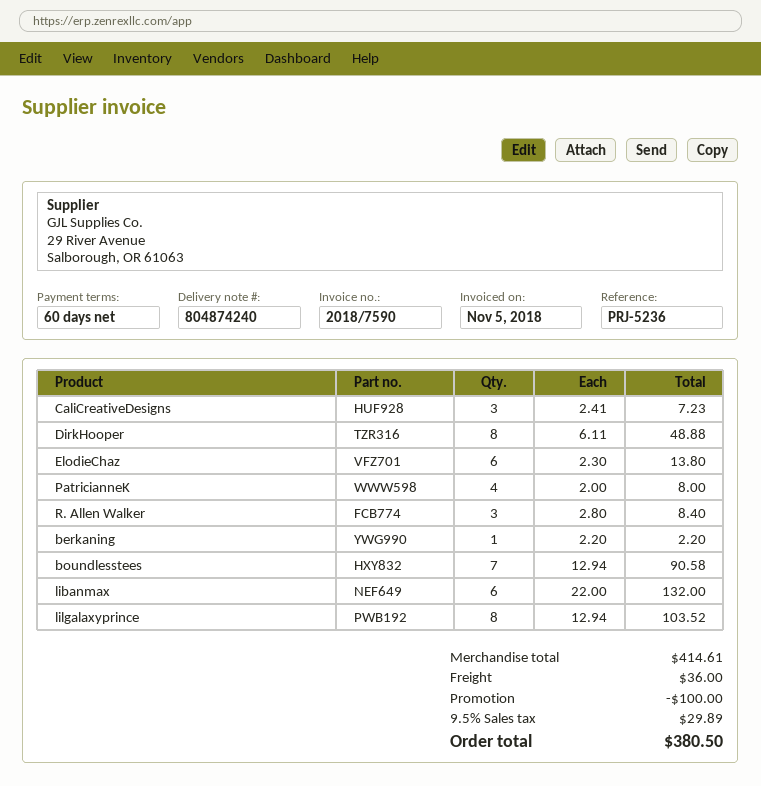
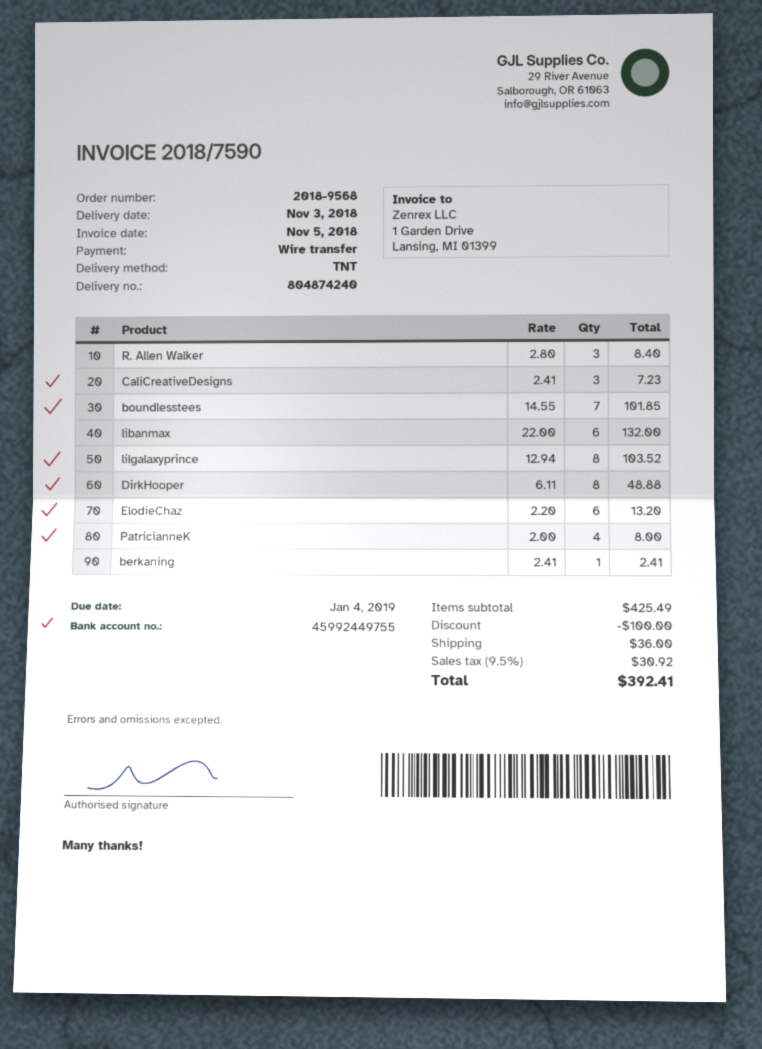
ElodieChaz: 6 x 2.30 = 13.80 -> 6 x 2.20 = 13.20
berkaning: 1 x 2.20 = 2.20 -> 1 x 2.41 = 2.41
boundlesstees: 7 x 12.94 = 90.58 -> 7 x 14.55 = 101.85
subtotal: 414.61 -> 425.49
tax: 9.5% = 29.89 -> 9.5% = 30.92
total: 380.50 -> 392.41

